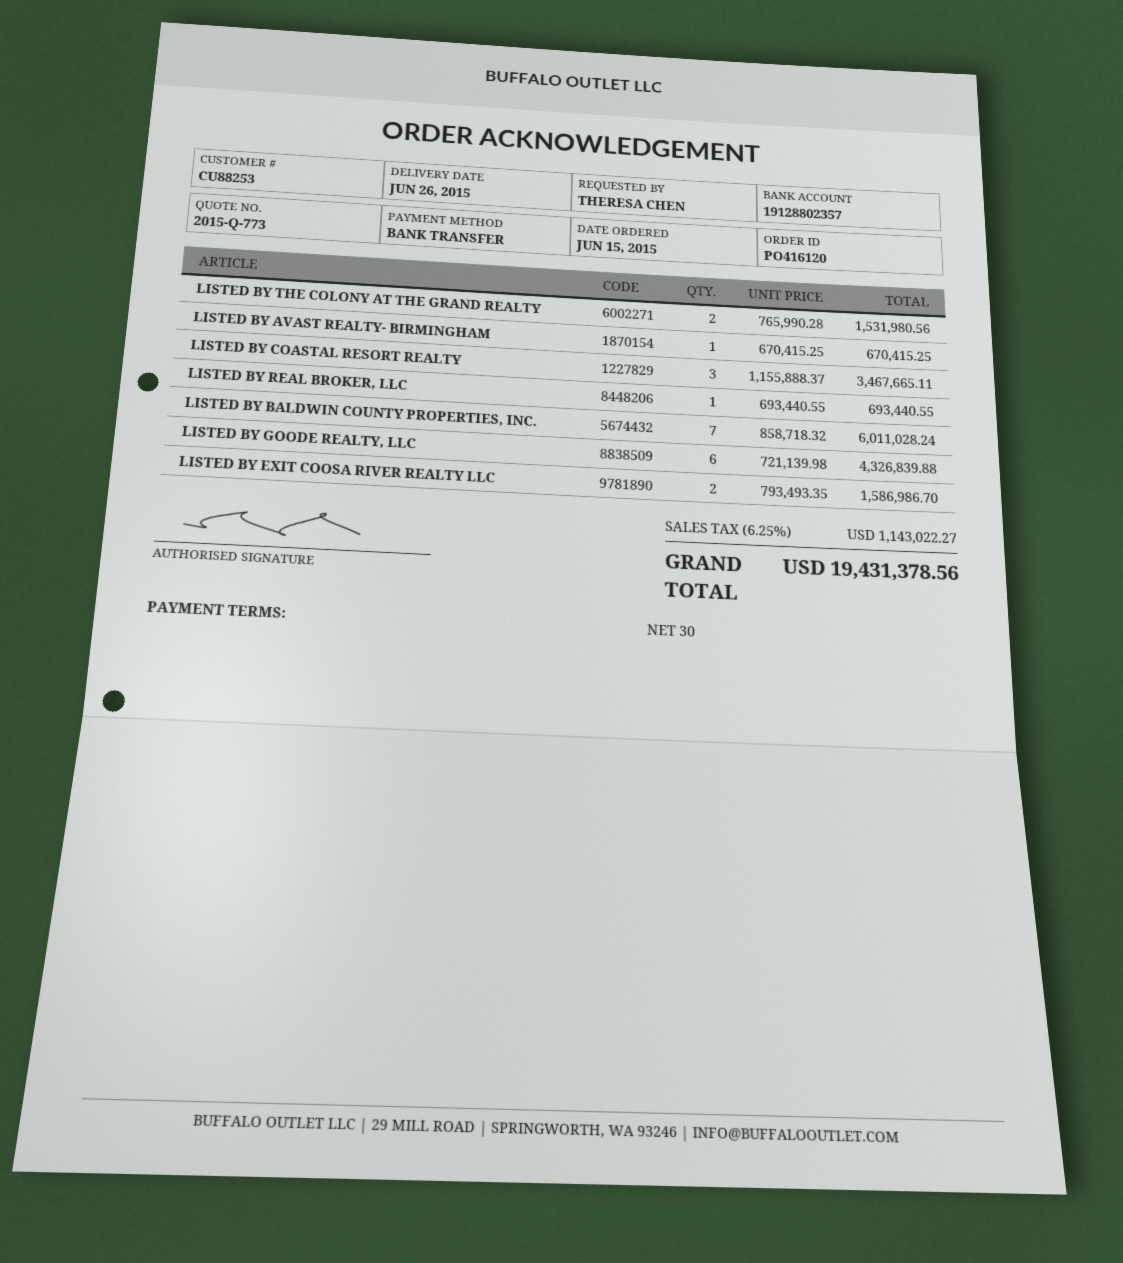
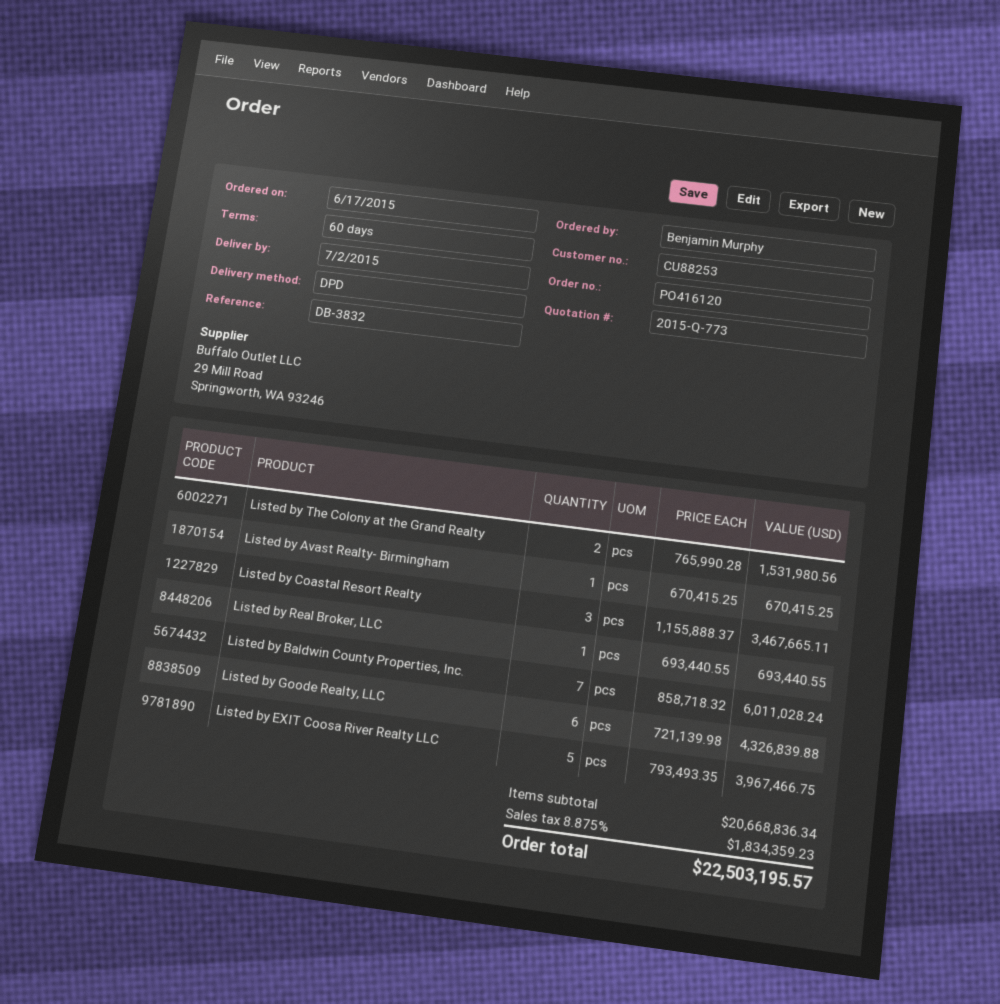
order date: 2015-06-15 -> 2015-06-17
delivery date: 2015-06-26 -> 2015-07-02
payment terms: 30 days -> 60 days
ordered by: THERESA CHEN -> Benjamin Murphy
LISTED BY EXIT COOSA RIVER REALTY LLC: 2 x 793493.35 = 1586986.70 -> 5 x 793493.35 = 3967466.75
tax: 6.25% = 1143022.27 -> 8.875% = 1834359.23
total: 19431378.56 -> 22503195.57

